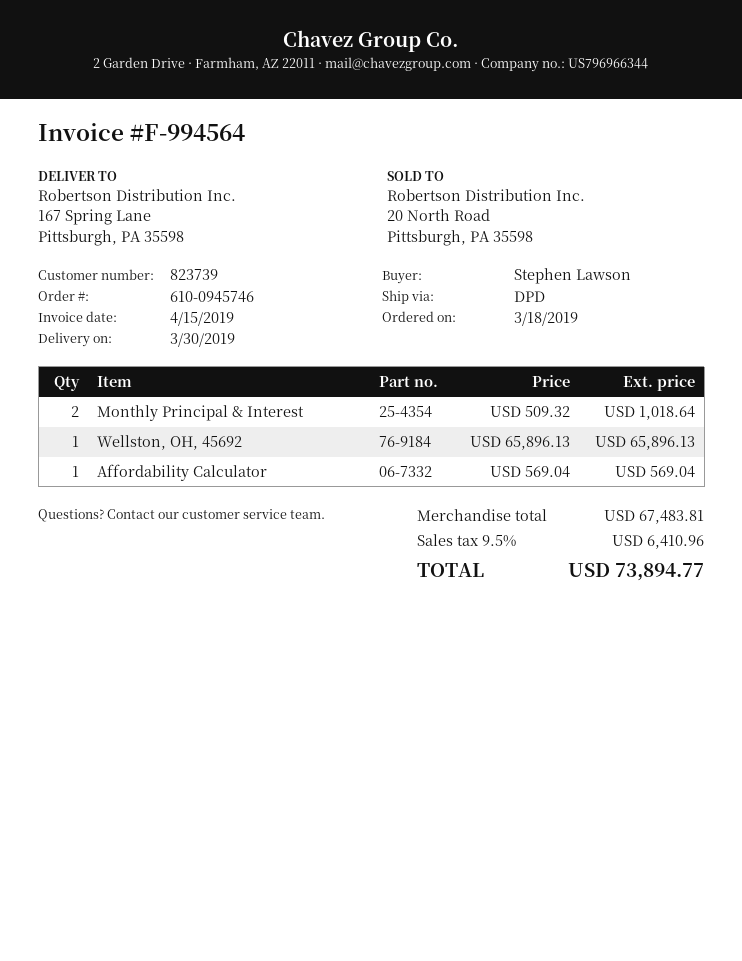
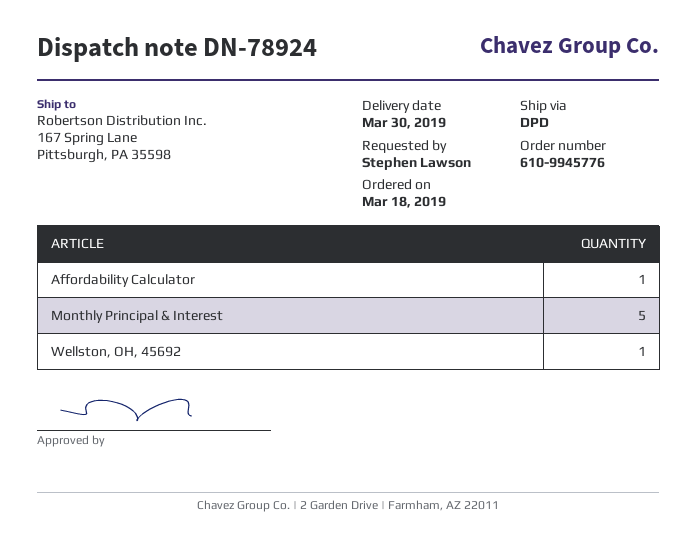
order number: 610-0945746 -> 610-9945776
Monthly Principal & Interest: 2 -> 5

